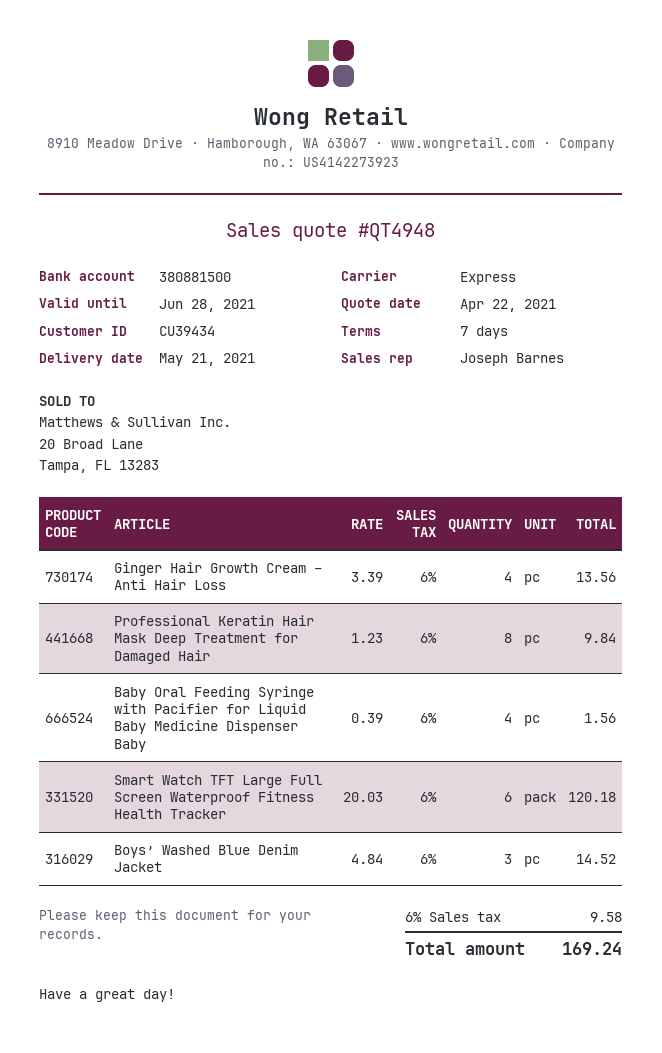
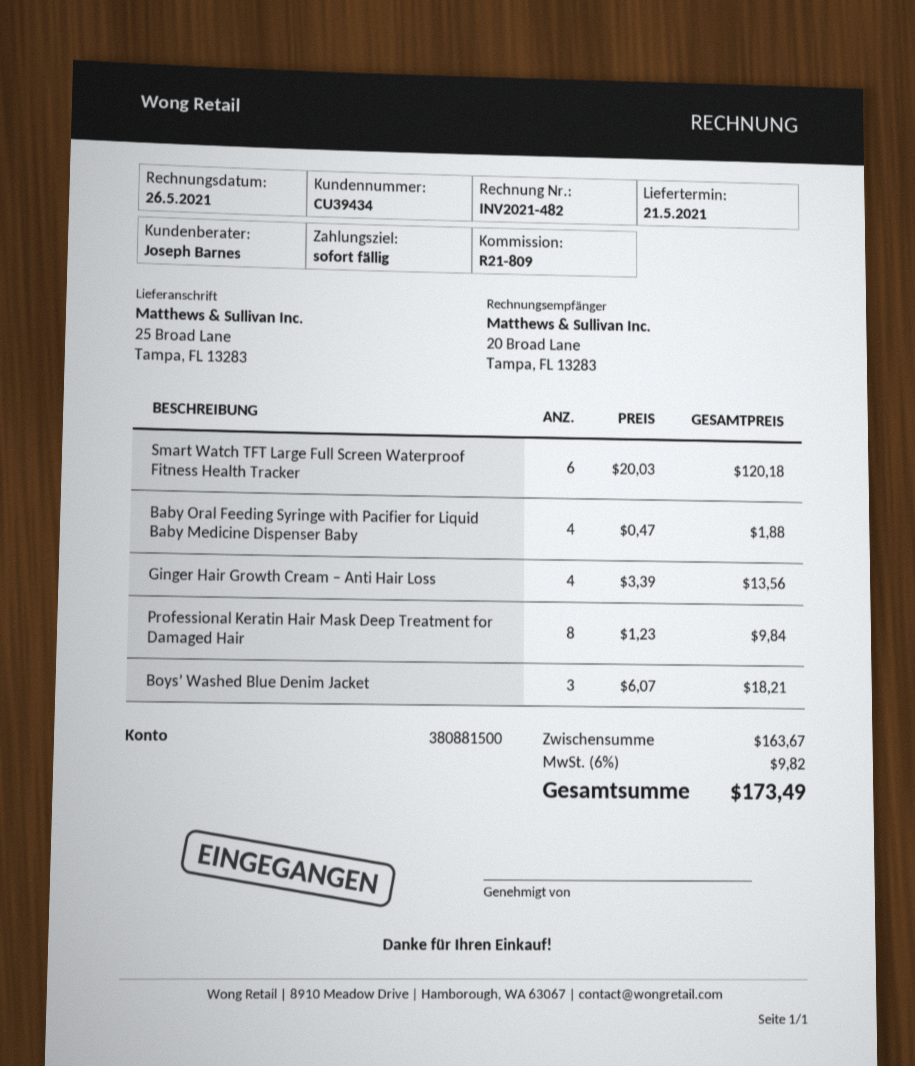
payment terms: 7 days -> on receipt
Baby Oral Feeding Syringe with Pacifier for Liquid Baby Medicine Dispenser Baby: 4 x 0.39 = 1.56 -> 4 x 0.47 = 1.88
Boys’ Washed Blue Denim Jacket: 3 x 4.84 = 14.52 -> 3 x 6.07 = 18.21
tax: 6% = 9.58 -> 6% = 9.82
total: 169.24 -> 173.49

